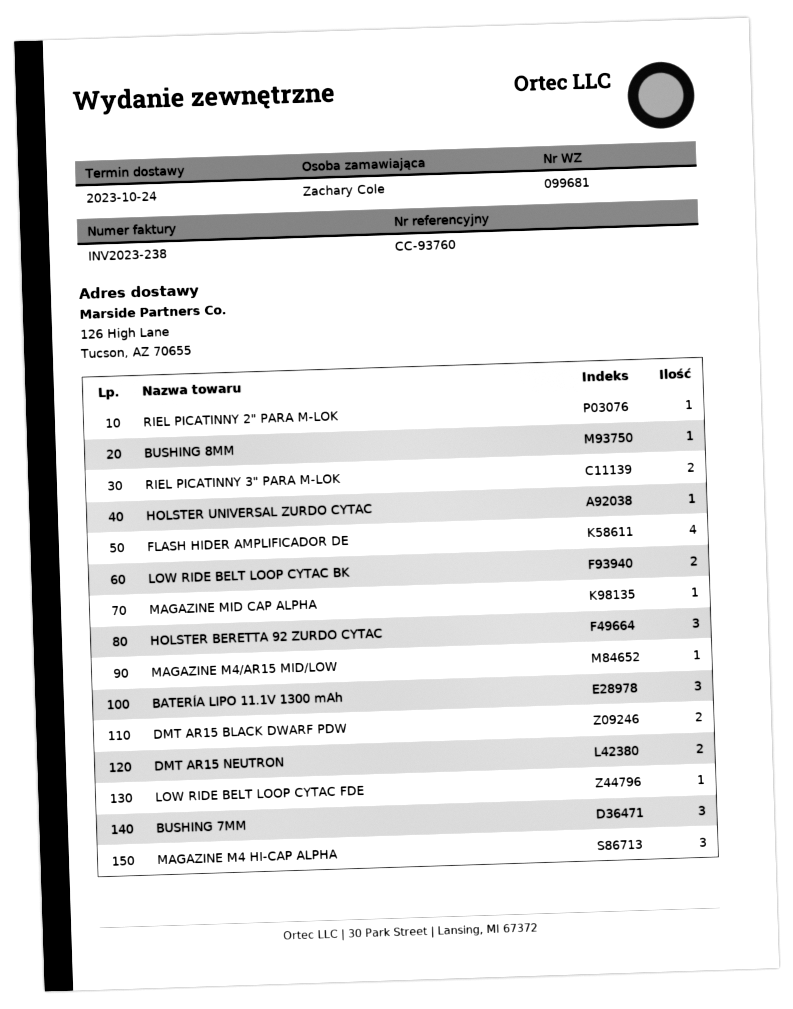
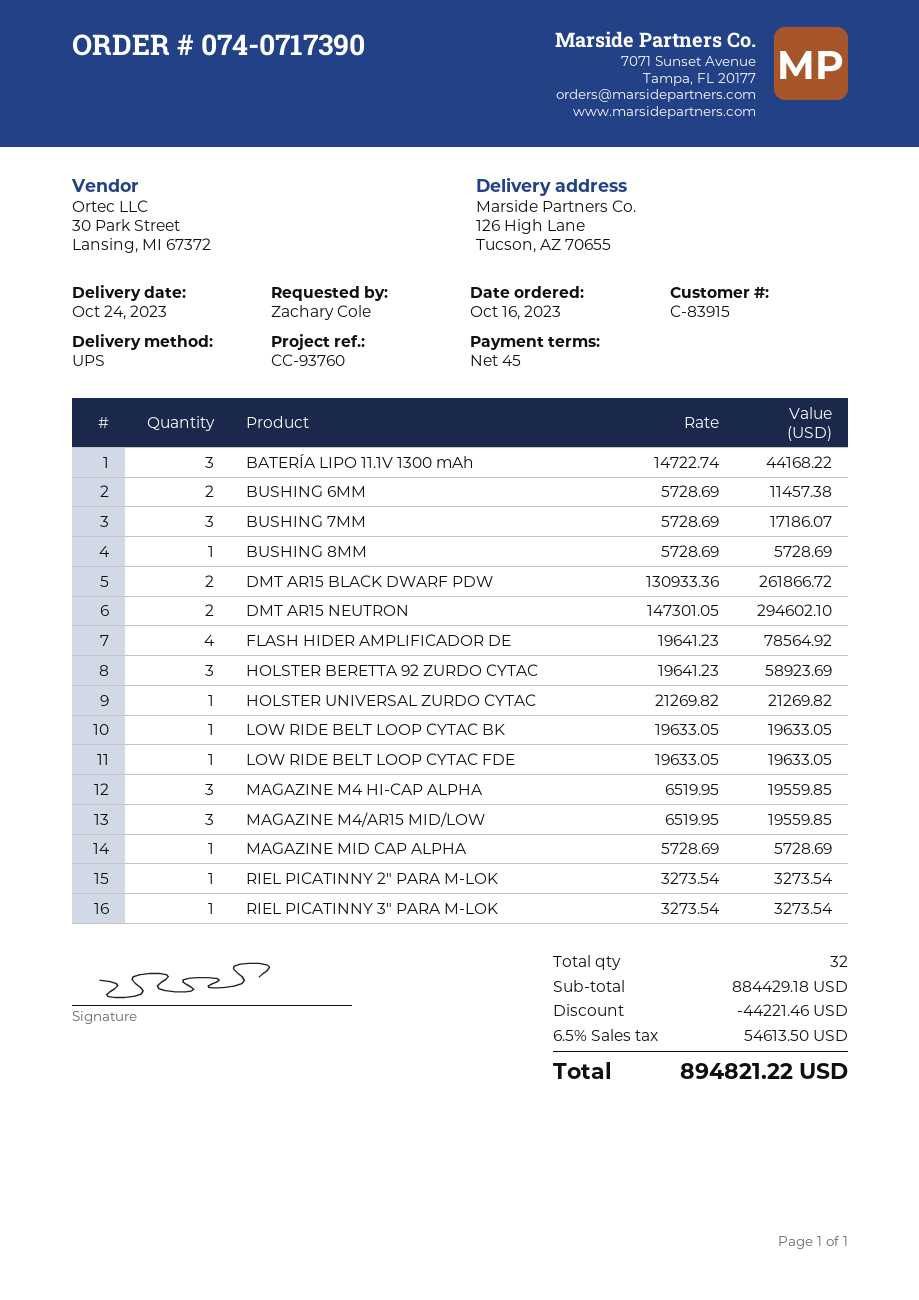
RIEL PICATINNY 3" PARA M-LOK: 2 -> 1
LOW RIDE BELT LOOP CYTAC BK: 2 -> 1
MAGAZINE M4/AR15 MID/LOW: 1 -> 3
BUSHING 6MM: none -> 2

